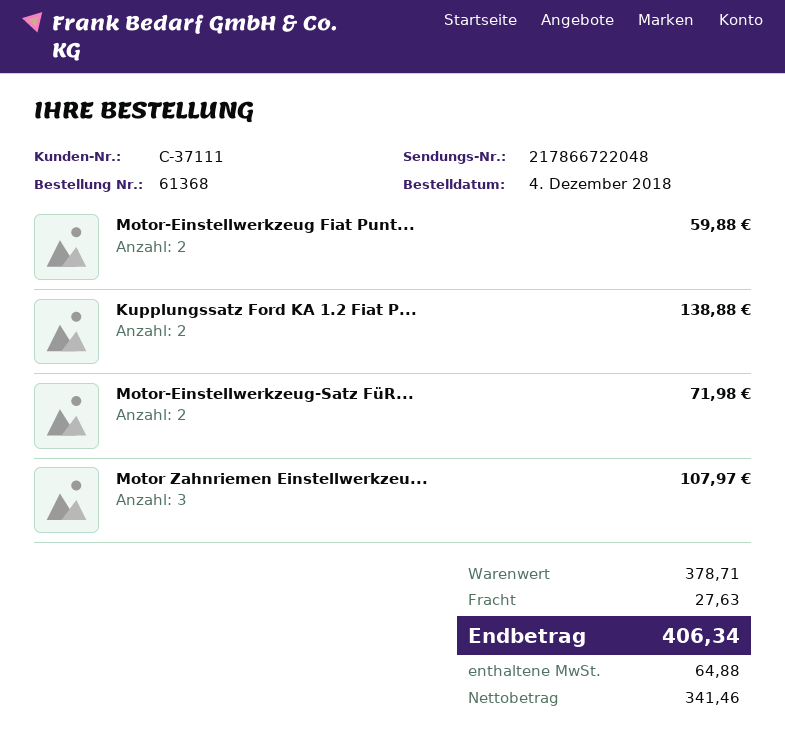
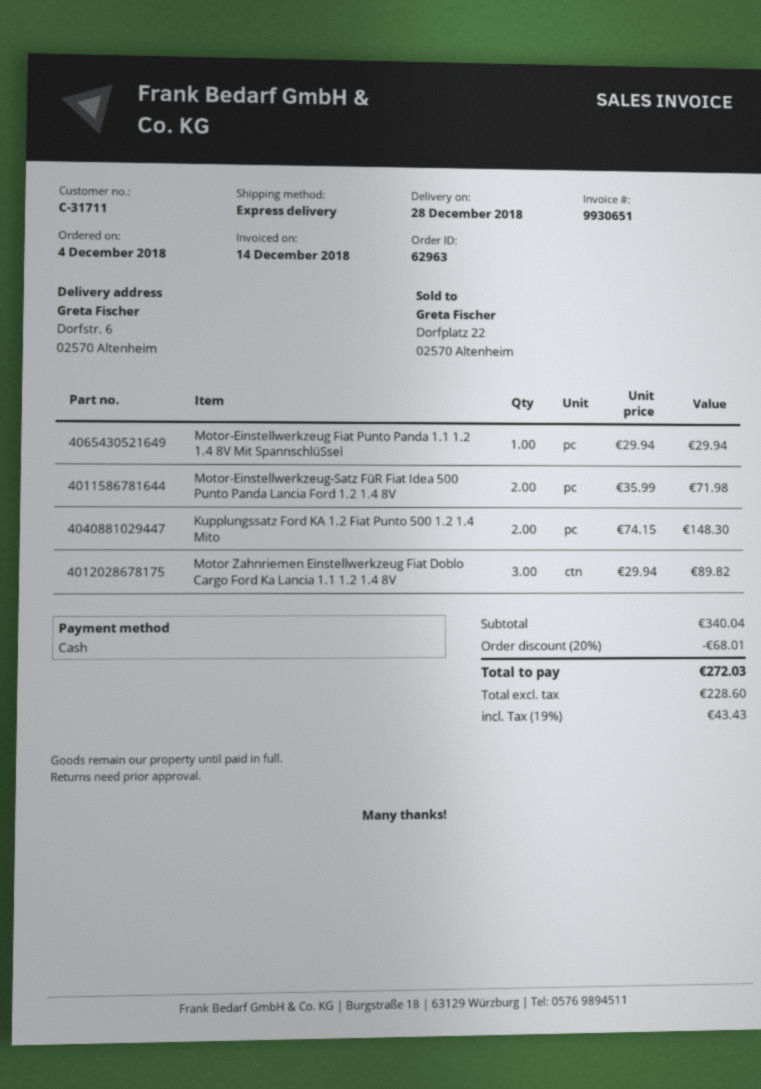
order number: 61368 -> 62963
customer number: C-37111 -> C-31711
Motor-Einstellwerkzeug Fiat Punt...: 2 for 59.88 -> 1 for 29.94
Kupplungssatz Ford KA 1.2 Fiat P...: 2 for 138.88 -> 2 for 148.30
Motor Zahnriemen Einstellwerkzeu...: 3 for 107.97 -> 3 for 89.82
subtotal: 378.71 -> 340.04
discount: none -> 20% = 68.01
shipping: 27.63 -> none
net: 341.46 -> 228.60
tax: 64.88 -> 43.43
total: 406.34 -> 272.03

